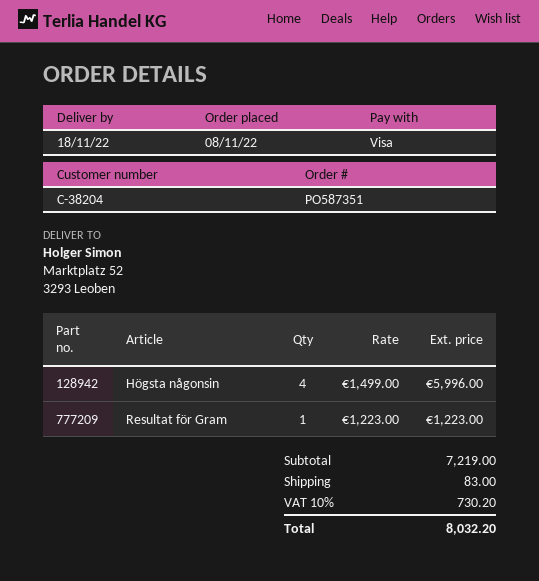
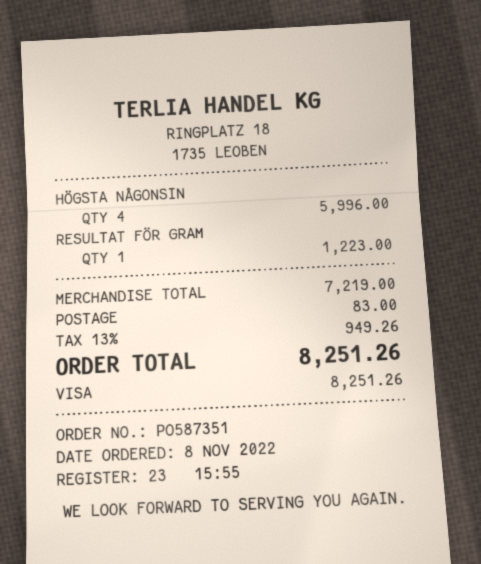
tax: 10% = 730.20 -> 13% = 949.26
total: 8032.20 -> 8251.26

